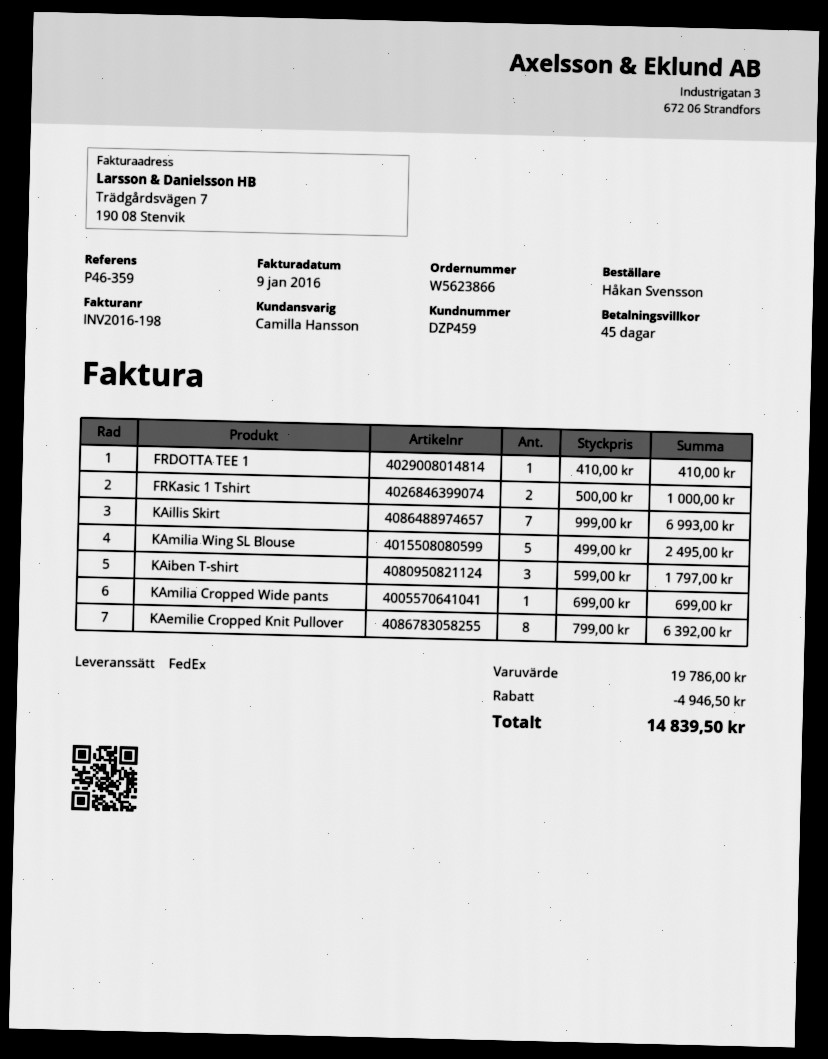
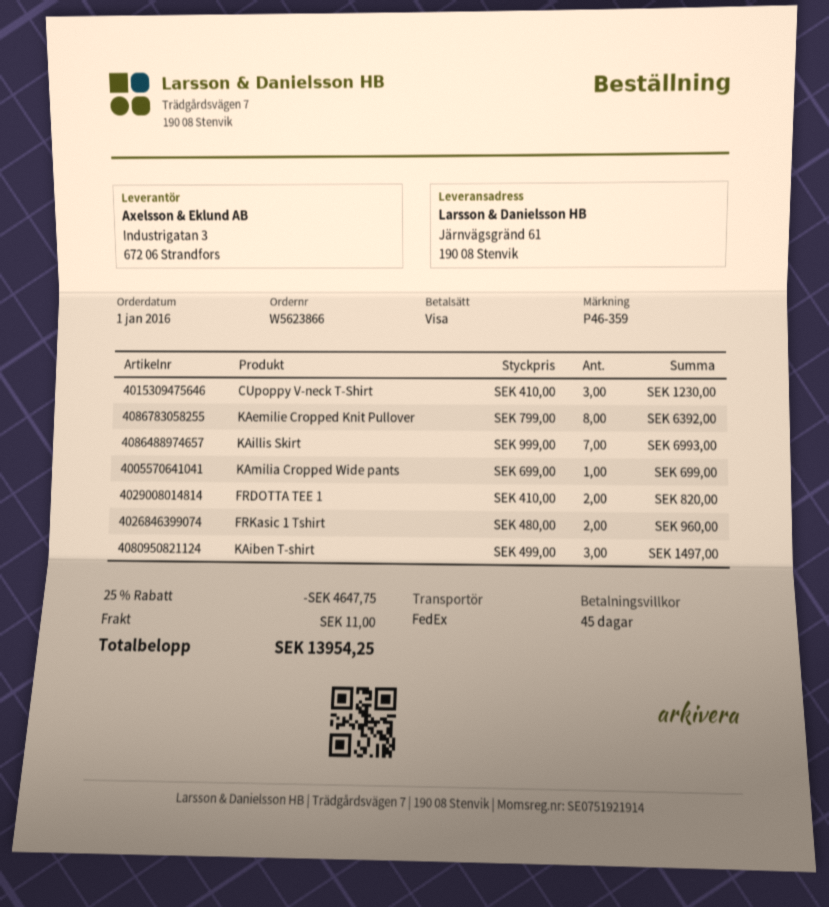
FRDOTTA TEE 1: 1 x 410.00 = 410.00 -> 2 x 410.00 = 820.00
FRKasic 1 Tshirt: 2 x 500.00 = 1000.00 -> 2 x 480.00 = 960.00
KAmilia Wing SL Blouse: 5 x 499.00 = 2495.00 -> none
KAiben T-shirt: 3 x 599.00 = 1797.00 -> 3 x 499.00 = 1497.00
CUpoppy V-neck T-Shirt: none -> 3 x 410.00 = 1230.00
discount: 4946.50 -> 4647.75
shipping: none -> 11.00
total: 14839.50 -> 13954.25

